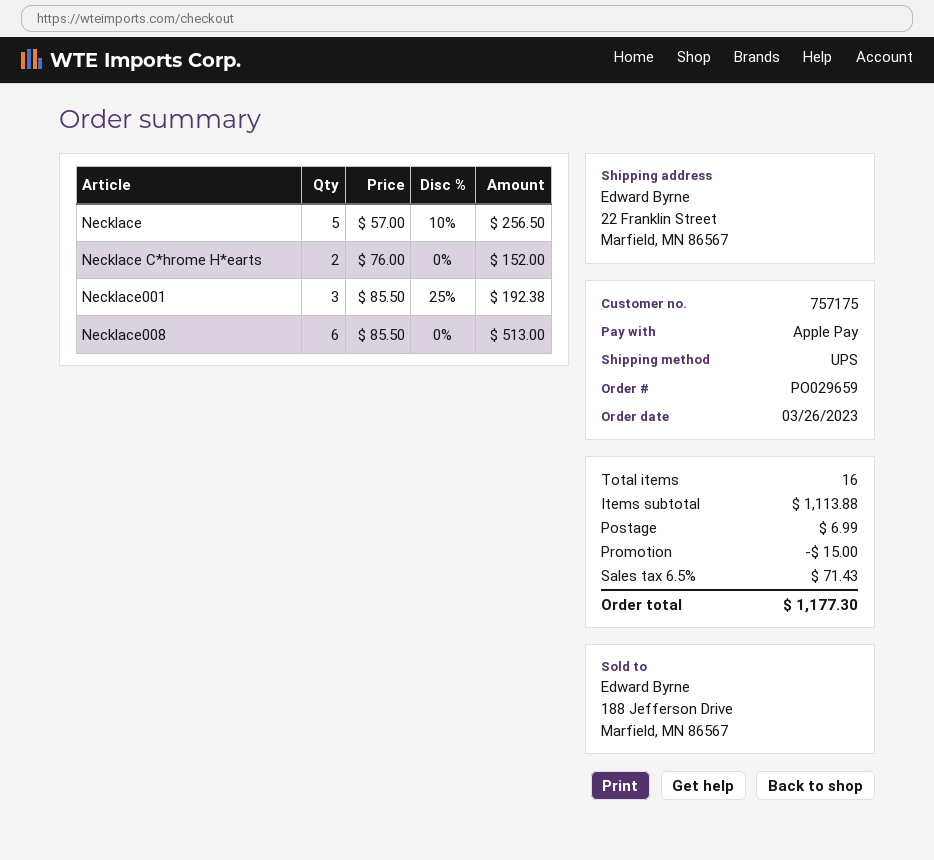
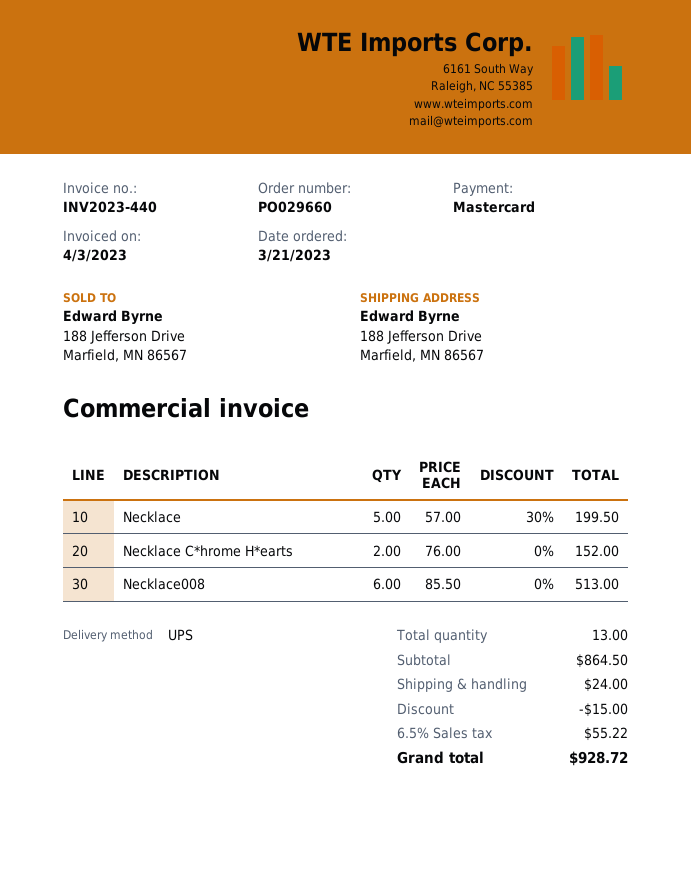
order number: PO029659 -> PO029660
order date: 2023-03-26 -> 2023-03-21
payment method: Apple Pay -> Mastercard
ship to: 22 Franklin Street, Marfield, MN 86567 -> 188 Jefferson Drive, Marfield, MN 86567
Necklace: 5 x 57.00 - 10% = 256.50 -> 5 x 57.00 - 30% = 199.50
Necklace001: 3 x 85.50 - 25% = 192.38 -> none
total quantity: 16 -> 13
subtotal: 1113.88 -> 864.50
shipping: 6.99 -> 24.00
tax: 6.5% = 71.43 -> 6.5% = 55.22
total: 1177.30 -> 928.72

